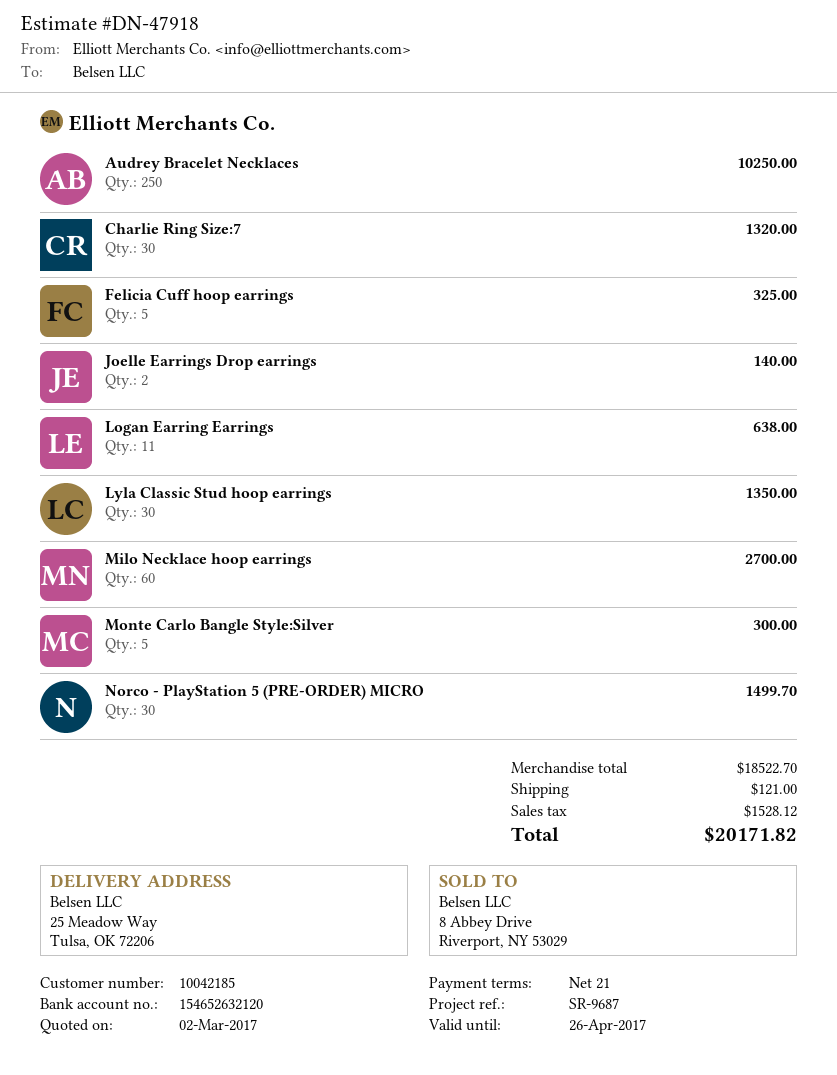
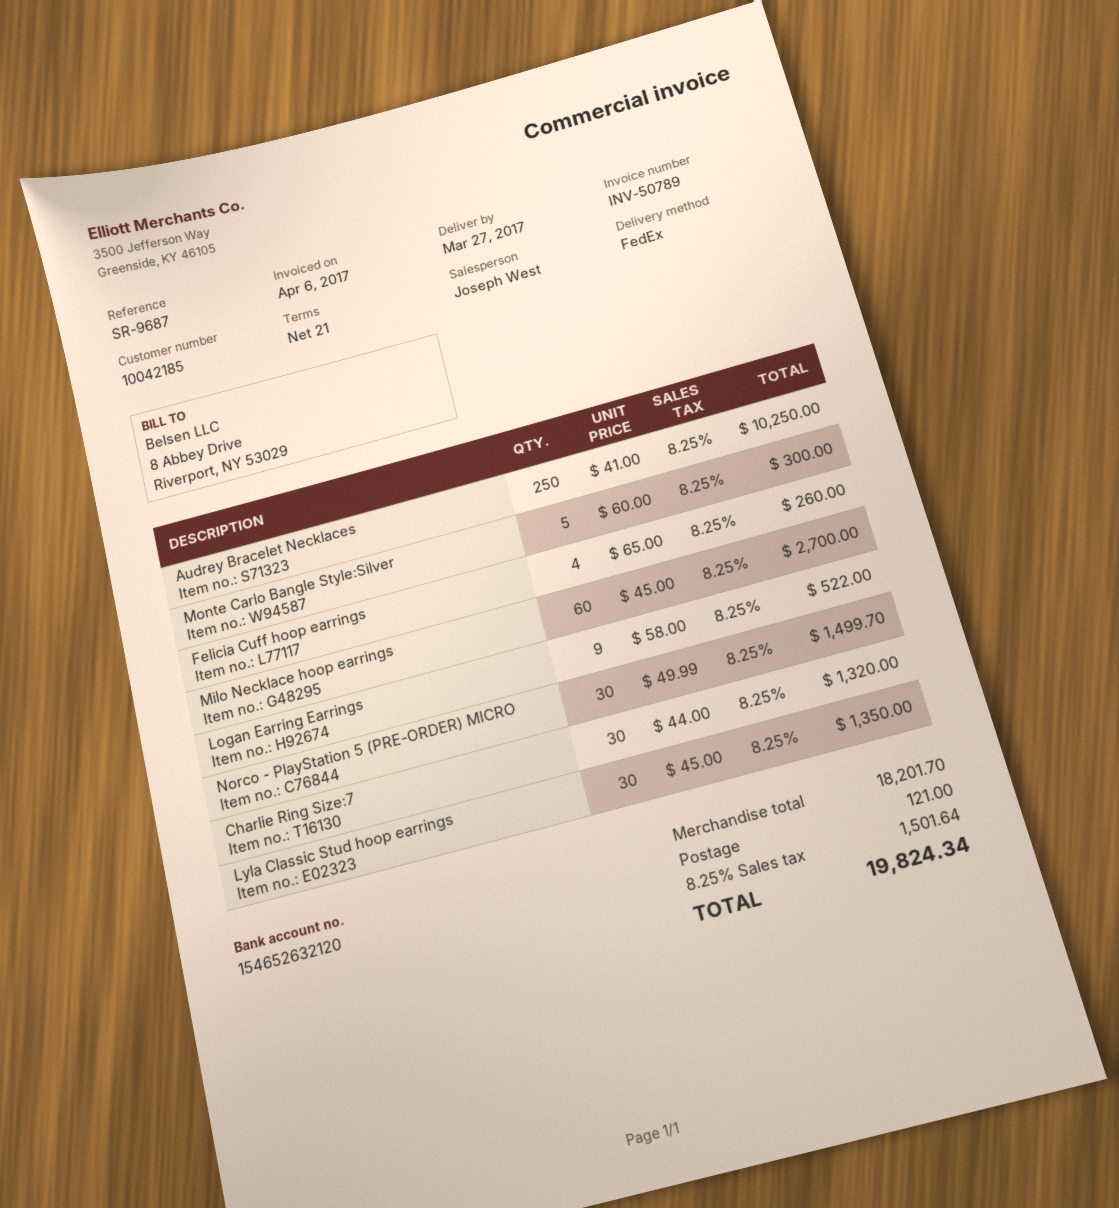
Felicia Cuff hoop earrings: 5 for 325.00 -> 4 for 260.00
Joelle Earrings Drop earrings: 2 for 140.00 -> none
Logan Earring Earrings: 11 for 638.00 -> 9 for 522.00
subtotal: 18522.70 -> 18201.70
tax: 1528.12 -> 1501.64
total: 20171.82 -> 19824.34

